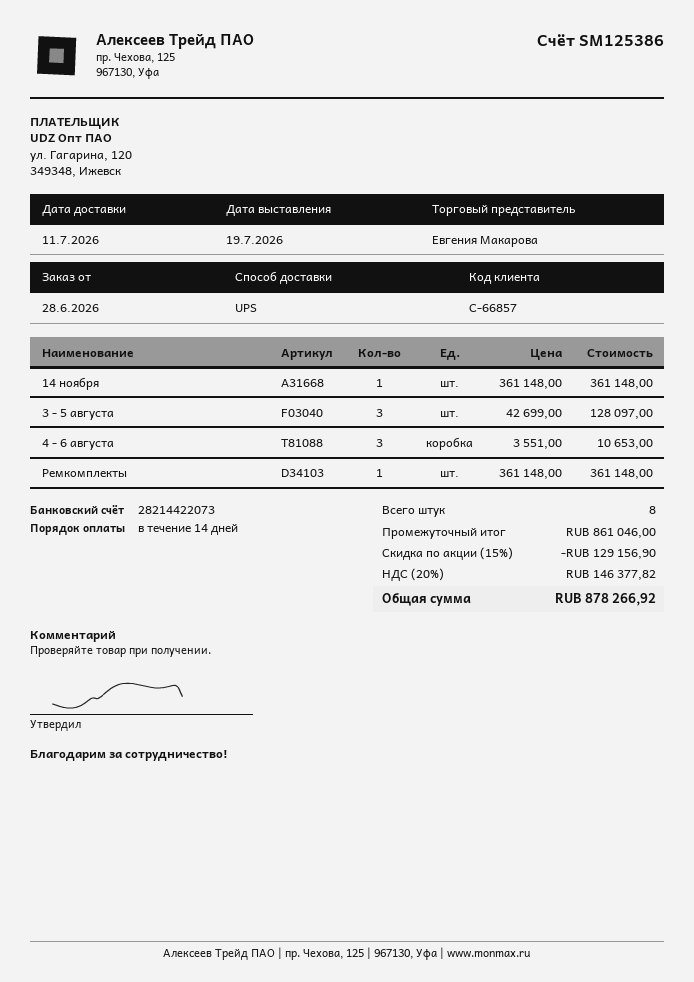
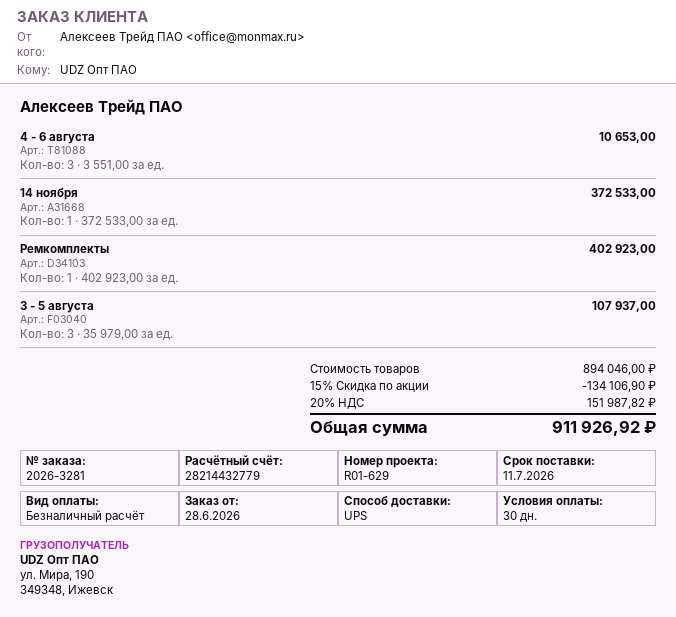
payment terms: 14 days -> 30 days
bank account: 28214422073 -> 28214432779
14 ноября: 1 x 361148.00 = 361148.00 -> 1 x 372533.00 = 372533.00
3 - 5 августа: 3 x 42699.00 = 128097.00 -> 3 x 35979.00 = 107937.00
Ремкомплекты: 1 x 361148.00 = 361148.00 -> 1 x 402923.00 = 402923.00
subtotal: 861046.00 -> 894046.00
discount: 15% = 129156.90 -> 15% = 134106.90
tax: 20% = 146377.82 -> 20% = 151987.82
total: 878266.92 -> 911926.92

